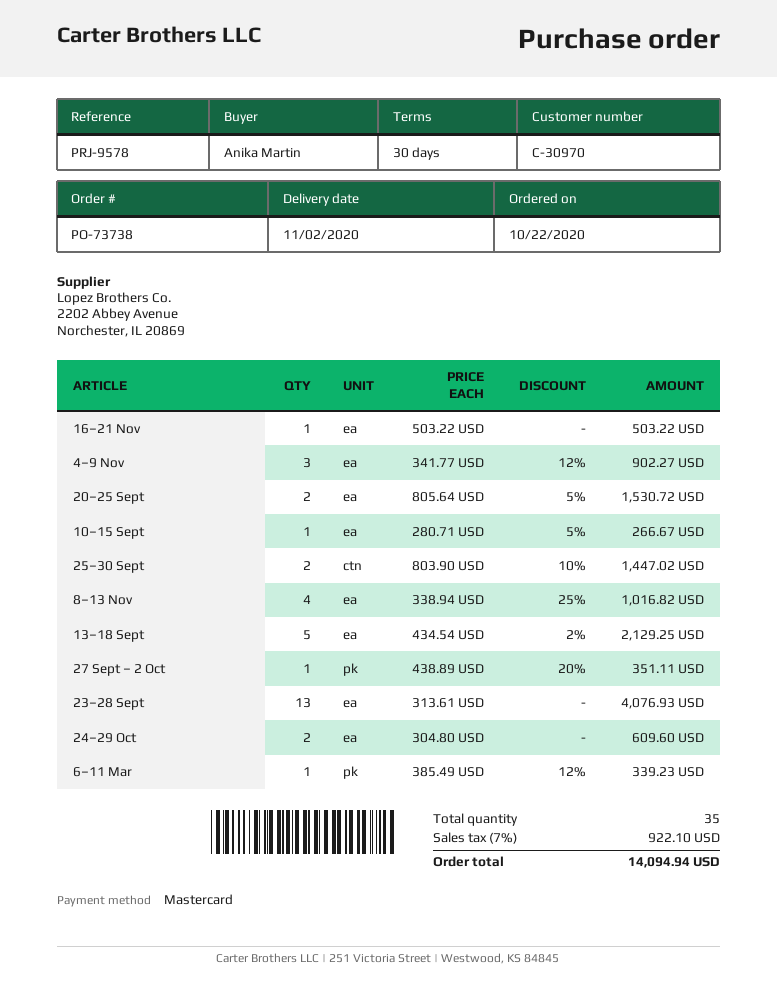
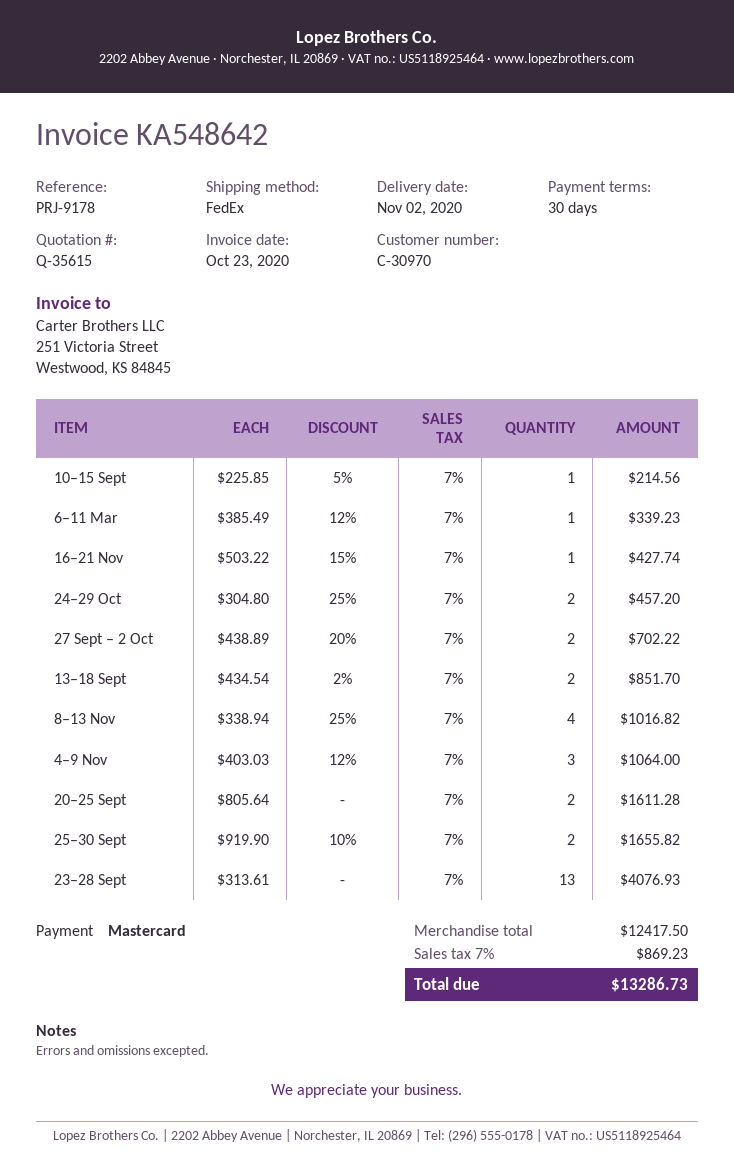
reference: PRJ-9578 -> PRJ-9178
16–21 Nov: 1 x 503.22 = 503.22 -> 1 x 503.22 - 15% = 427.74
4–9 Nov: 3 x 341.77 - 12% = 902.27 -> 3 x 403.03 - 12% = 1064.00
20–25 Sept: 2 x 805.64 - 5% = 1530.72 -> 2 x 805.64 = 1611.28
10–15 Sept: 1 x 280.71 - 5% = 266.67 -> 1 x 225.85 - 5% = 214.56
25–30 Sept: 2 x 803.90 - 10% = 1447.02 -> 2 x 919.90 - 10% = 1655.82
13–18 Sept: 5 x 434.54 - 2% = 2129.25 -> 2 x 434.54 - 2% = 851.70
27 Sept – 2 Oct: 1 x 438.89 - 20% = 351.11 -> 2 x 438.89 - 20% = 702.22
24–29 Oct: 2 x 304.80 = 609.60 -> 2 x 304.80 - 25% = 457.20
tax: 7% = 922.10 -> 7% = 869.23
total: 14094.94 -> 13286.73

